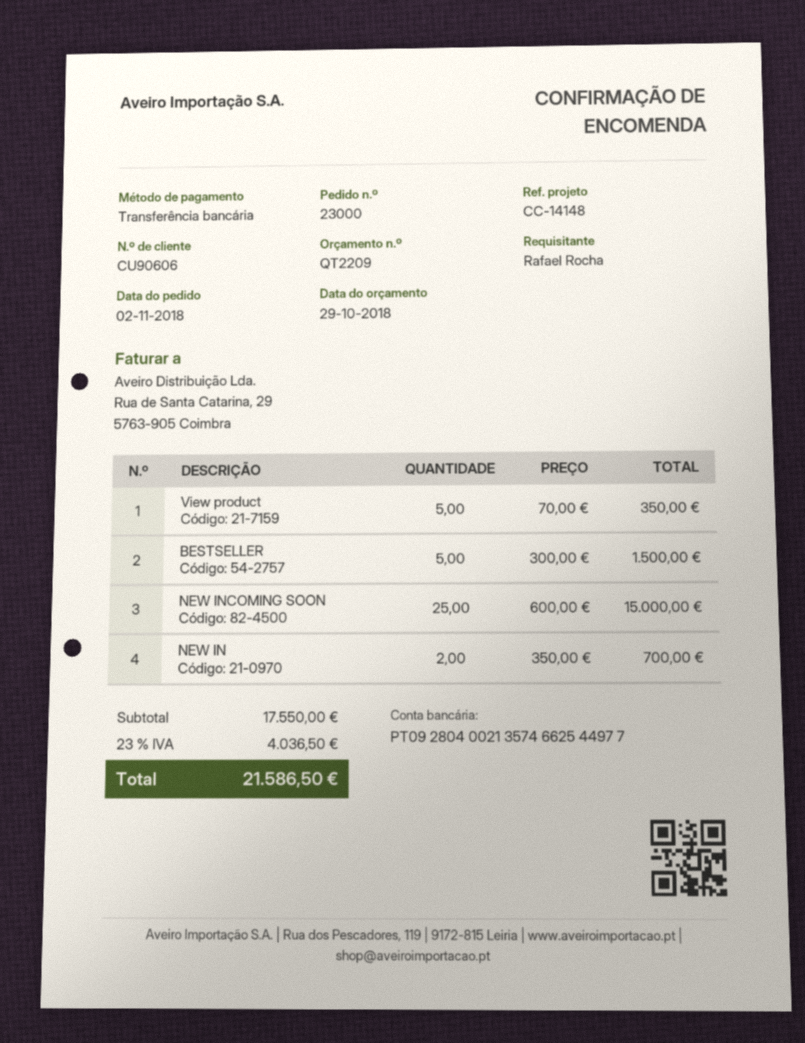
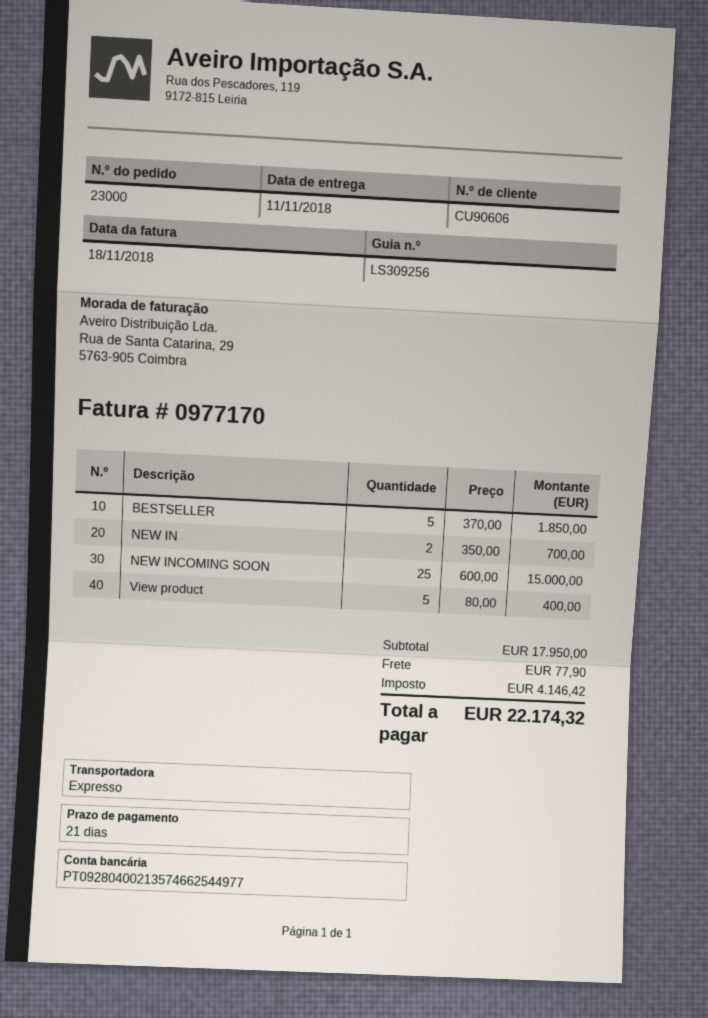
View product: 5 x 70.00 = 350.00 -> 5 x 80.00 = 400.00
BESTSELLER: 5 x 300.00 = 1500.00 -> 5 x 370.00 = 1850.00
subtotal: 17550.00 -> 17950.00
shipping: none -> 77.90
tax: 4036.50 -> 4146.42
total: 21586.50 -> 22174.32

